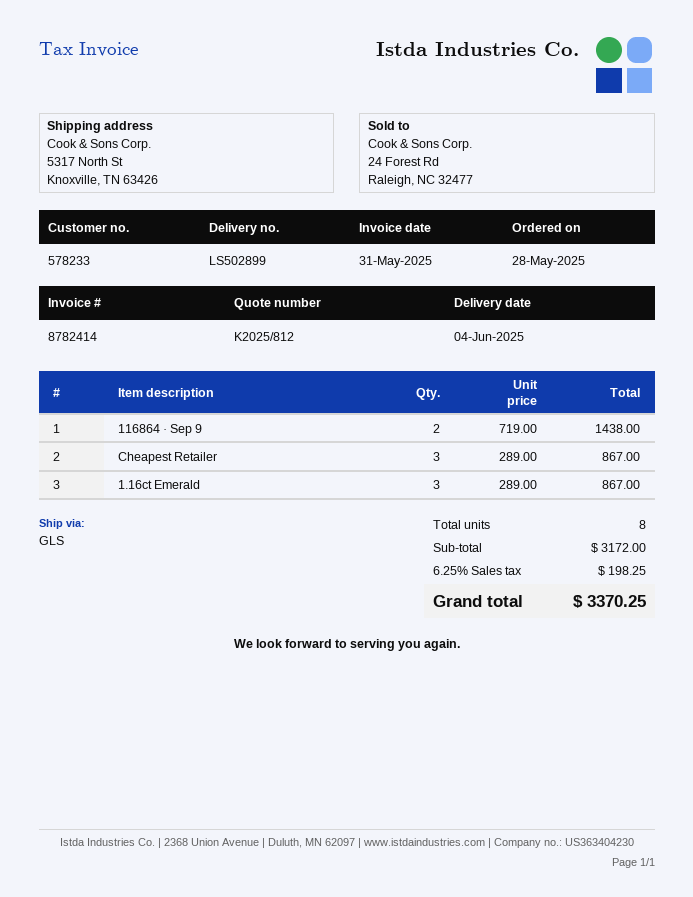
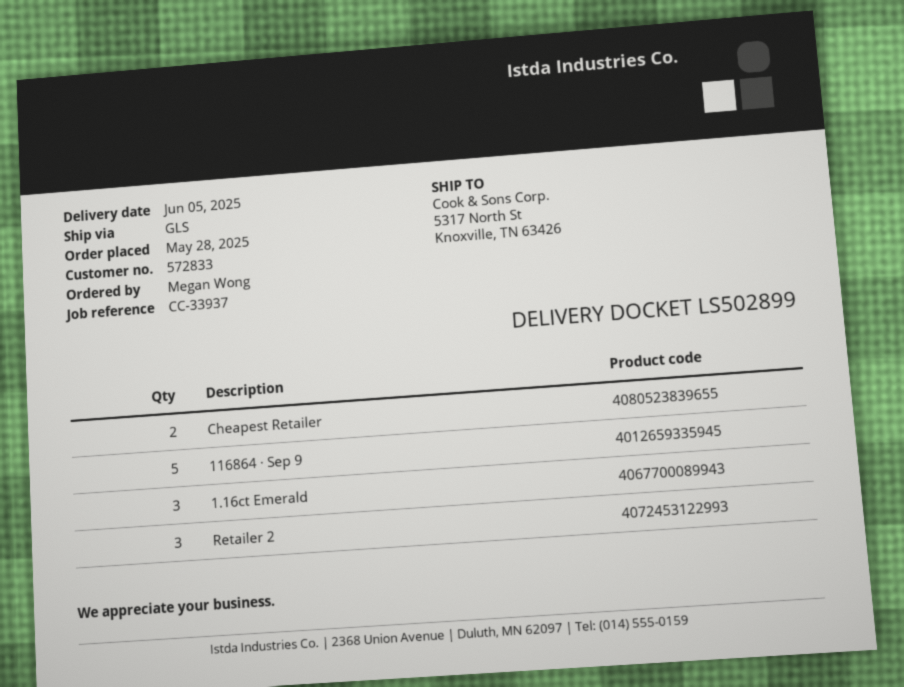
delivery date: 2025-06-04 -> 2025-06-05
customer number: 578233 -> 572833
116864 · Sep 9: 2 -> 5
Cheapest Retailer: 3 -> 2
Retailer 2: none -> 3

